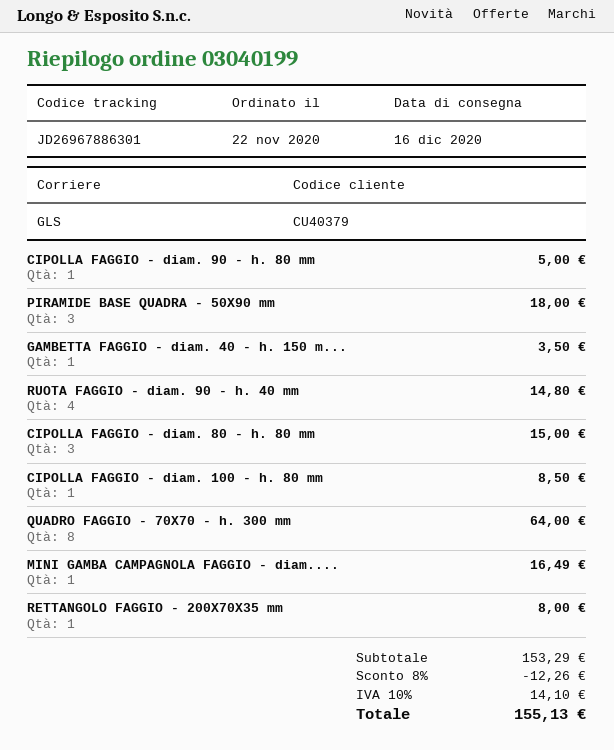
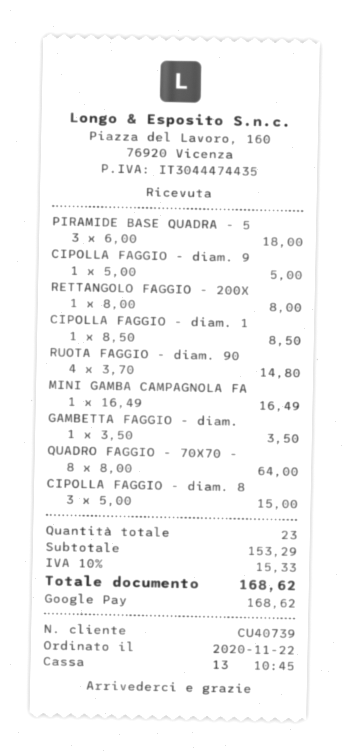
customer number: CU40379 -> CU40739
discount: 8% = 12.26 -> none
tax: 10% = 14.10 -> 10% = 15.33
total: 155.13 -> 168.62

